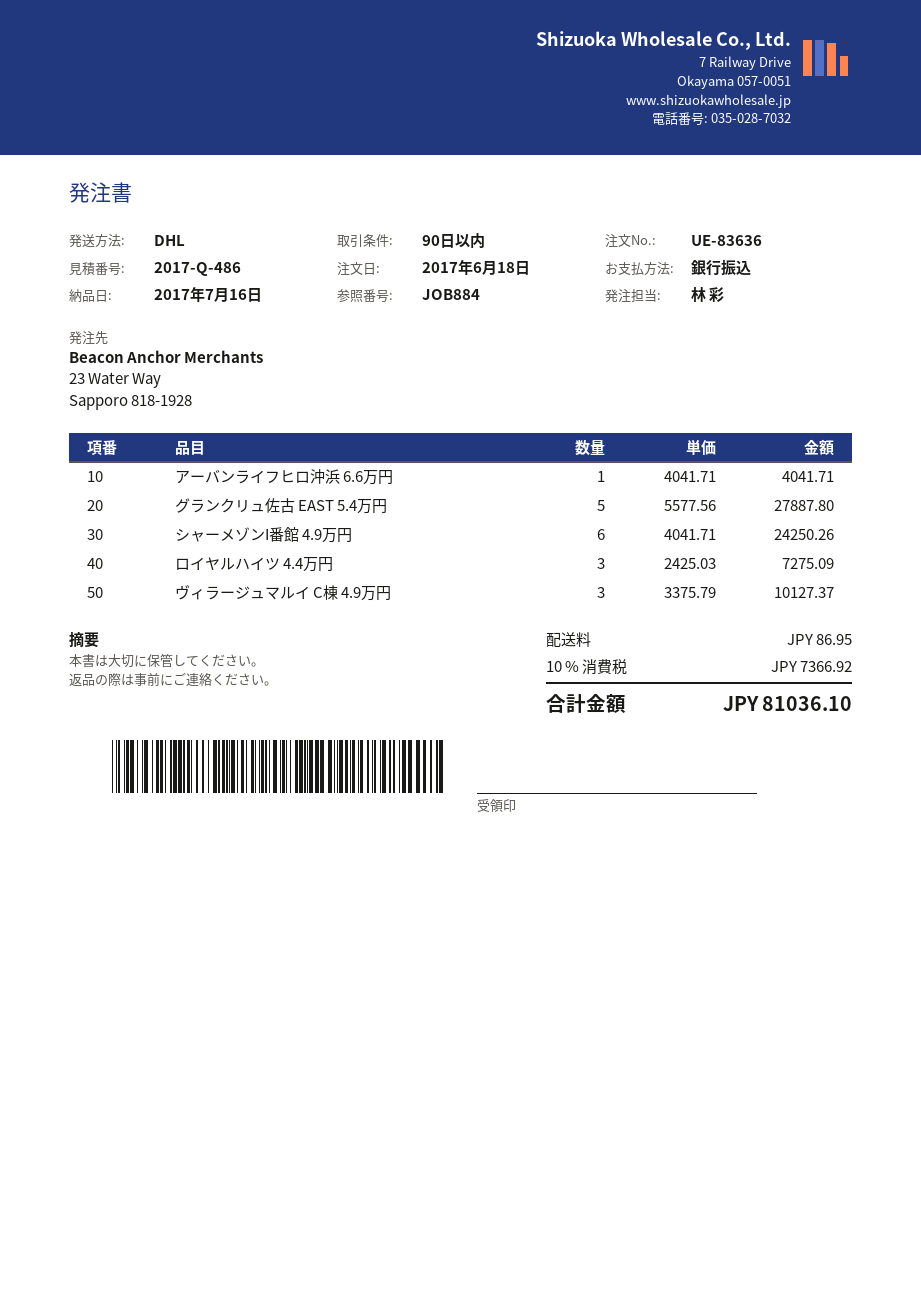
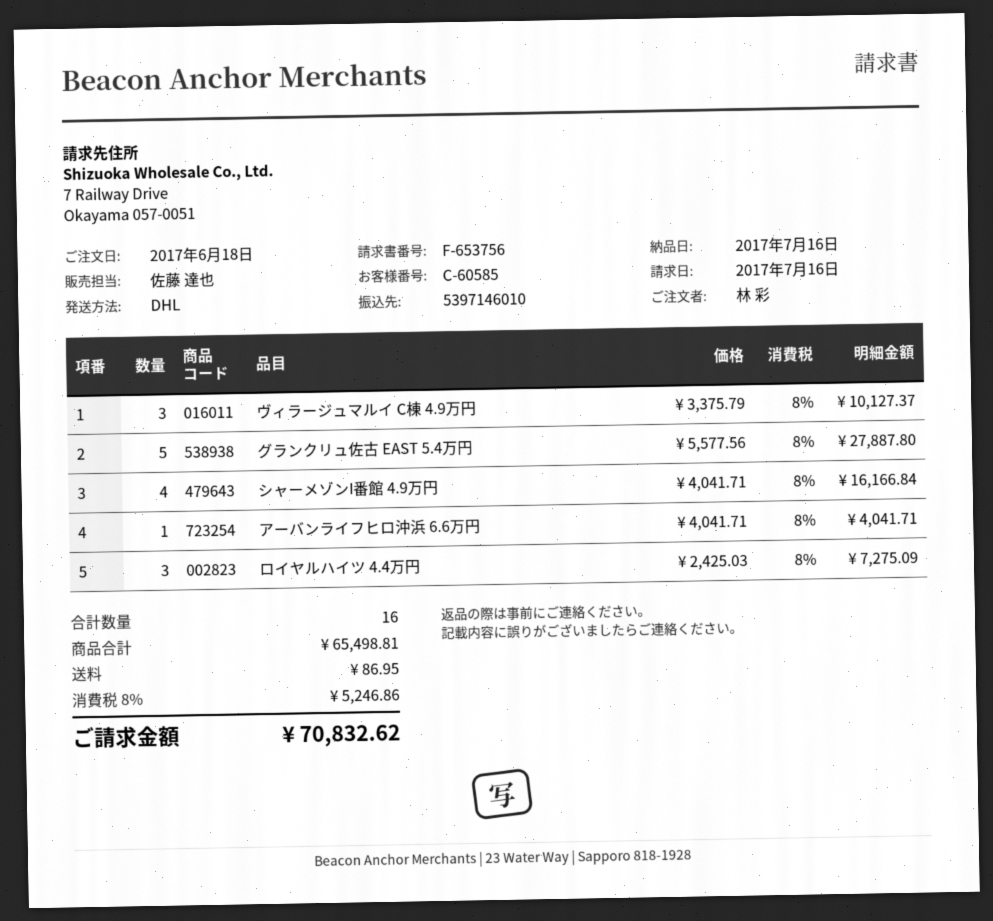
シャーメゾンI番館 4.9万円: 6 x 4041.71 = 24250.26 -> 4 x 4041.71 = 16166.84
tax: 10% = 7366.92 -> 8% = 5246.86
total: 81036.10 -> 70832.62

